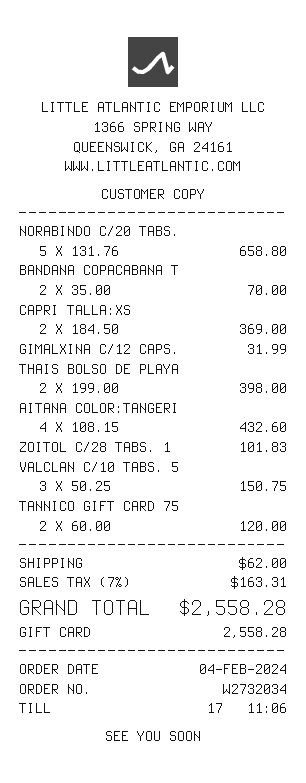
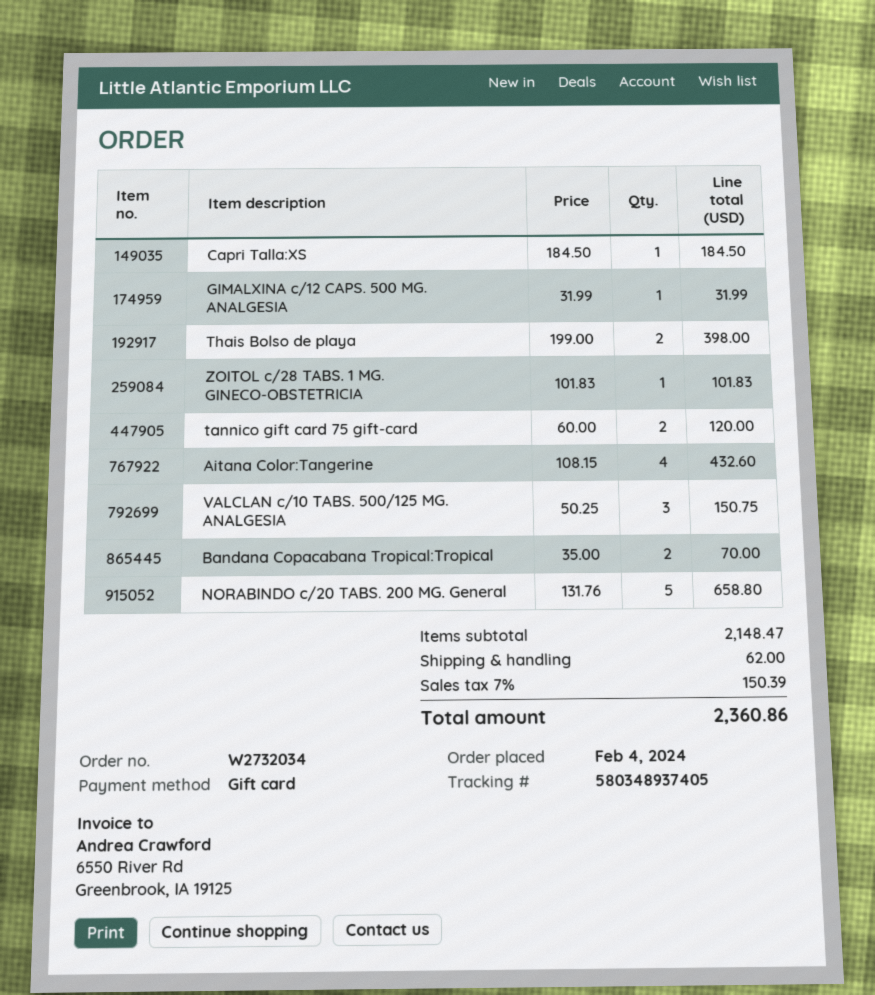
CAPRI TALLA:XS: 2 x 184.50 = 369.00 -> 1 x 184.50 = 184.50
tax: 7% = 163.31 -> 7% = 150.39
total: 2558.28 -> 2360.86

